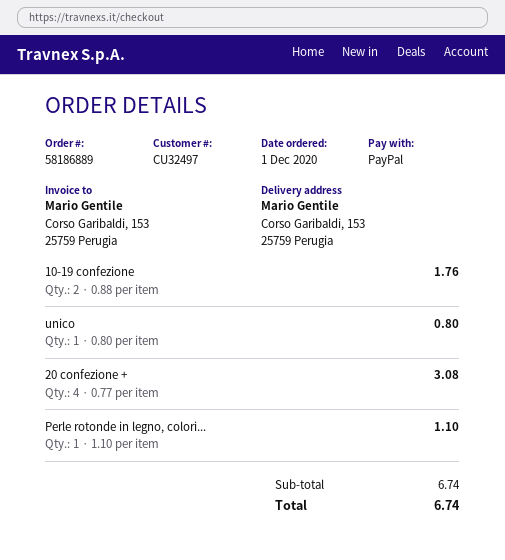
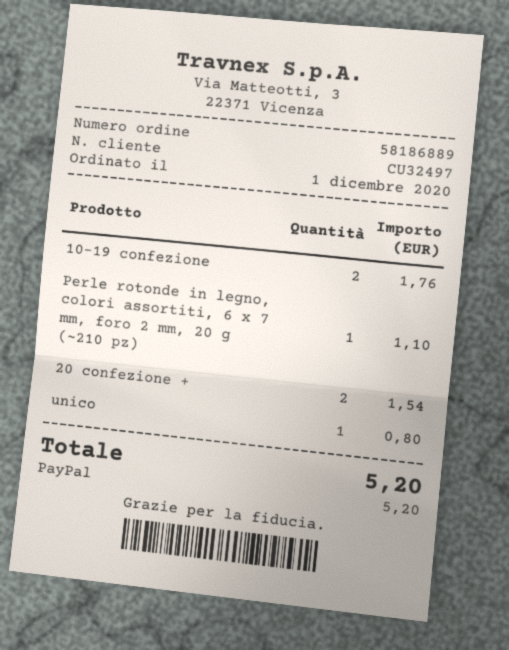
20 confezione +: 4 for 3.08 -> 2 for 1.54
total: 6.74 -> 5.20

